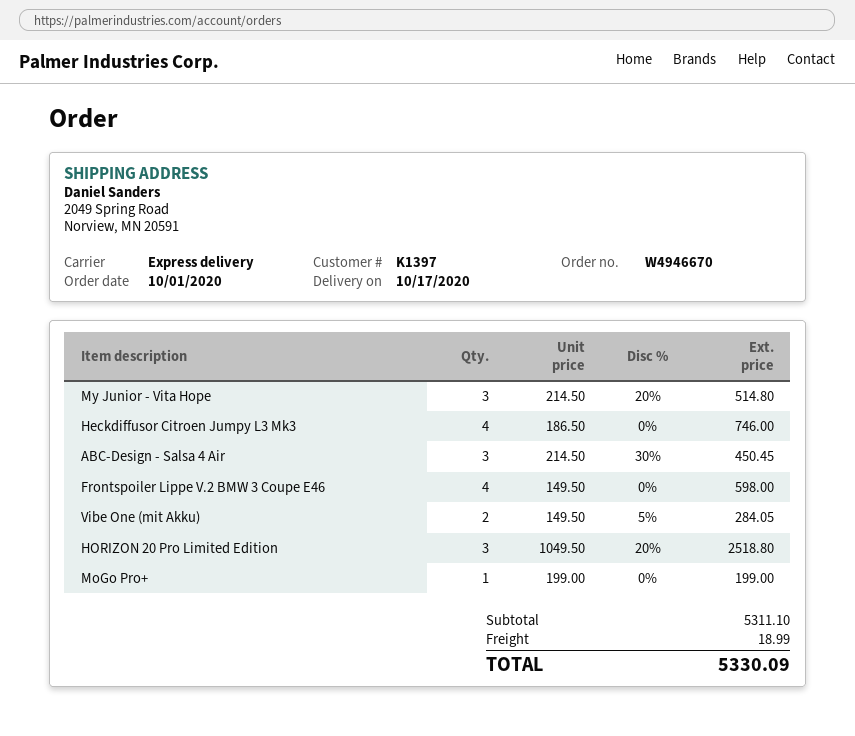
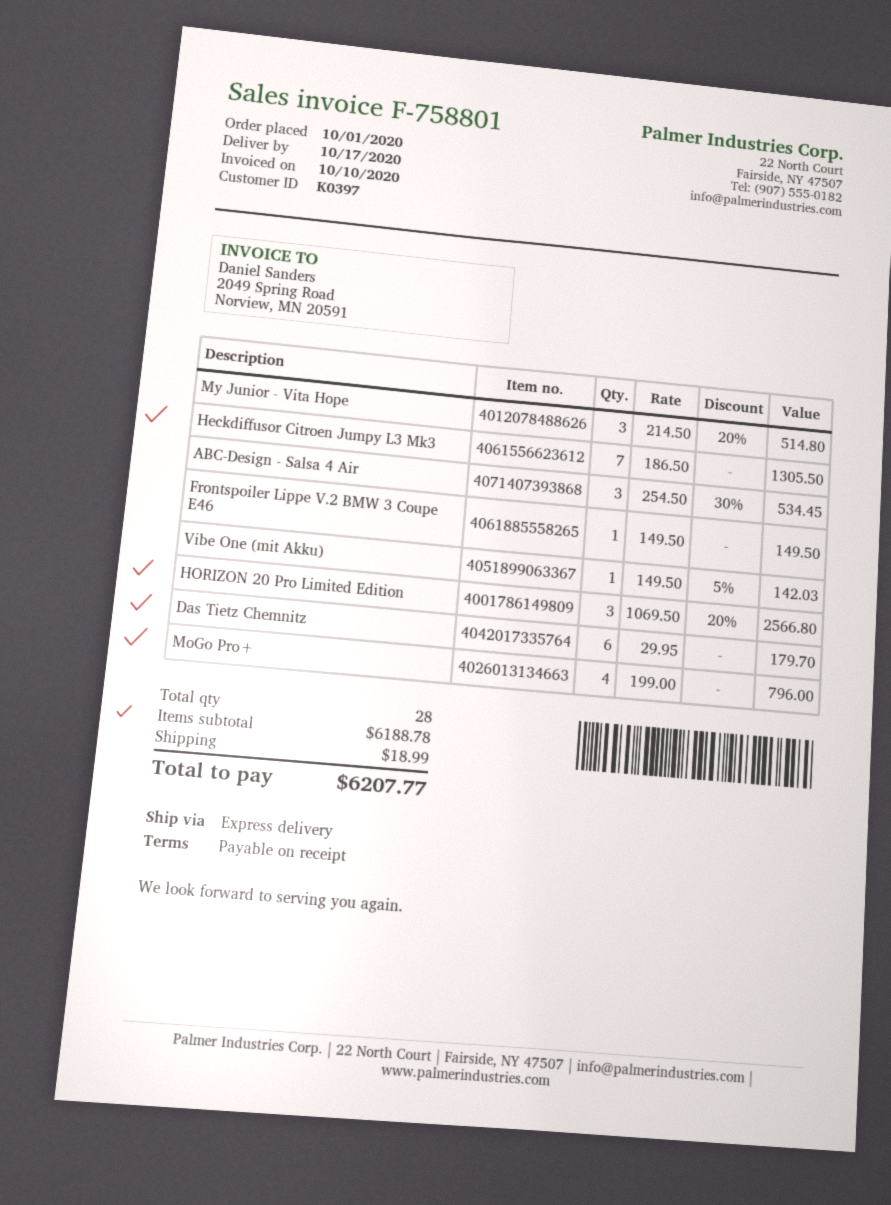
customer number: K1397 -> K0397
Heckdiffusor Citroen Jumpy L3 Mk3: 4 x 186.50 = 746.00 -> 7 x 186.50 = 1305.50
ABC-Design - Salsa 4 Air: 3 x 214.50 - 30% = 450.45 -> 3 x 254.50 - 30% = 534.45
Frontspoiler Lippe V.2 BMW 3 Coupe E46: 4 x 149.50 = 598.00 -> 1 x 149.50 = 149.50
Vibe One (mit Akku): 2 x 149.50 - 5% = 284.05 -> 1 x 149.50 - 5% = 142.03
HORIZON 20 Pro Limited Edition: 3 x 1049.50 - 20% = 2518.80 -> 3 x 1069.50 - 20% = 2566.80
MoGo Pro+: 1 x 199.00 = 199.00 -> 4 x 199.00 = 796.00
Das Tietz Chemnitz: none -> 6 x 29.95 = 179.70
subtotal: 5311.10 -> 6188.78
total: 5330.09 -> 6207.77

